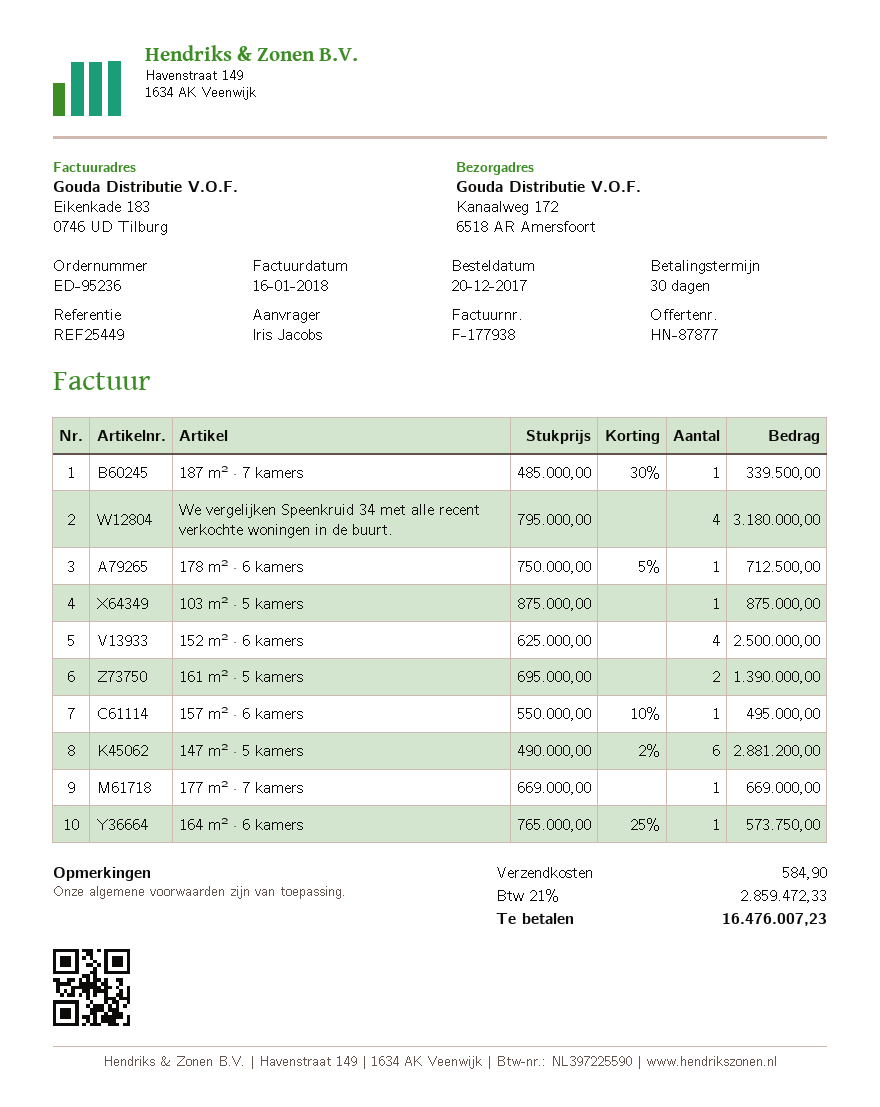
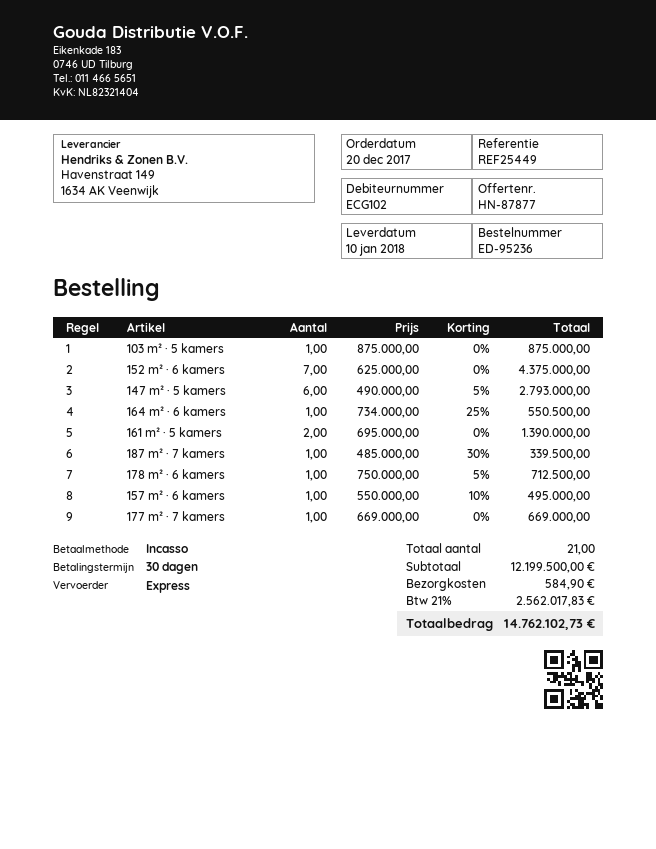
We vergelijken Speenkruid 34 met alle recent verkochte woningen in de buurt.: 4 x 795000.00 = 3180000.00 -> none
152 m² · 6 kamers: 4 x 625000.00 = 2500000.00 -> 7 x 625000.00 = 4375000.00
147 m² · 5 kamers: 6 x 490000.00 - 2% = 2881200.00 -> 6 x 490000.00 - 5% = 2793000.00
164 m² · 6 kamers: 1 x 765000.00 - 25% = 573750.00 -> 1 x 734000.00 - 25% = 550500.00
tax: 21% = 2859472.33 -> 21% = 2562017.83
total: 16476007.23 -> 14762102.73

